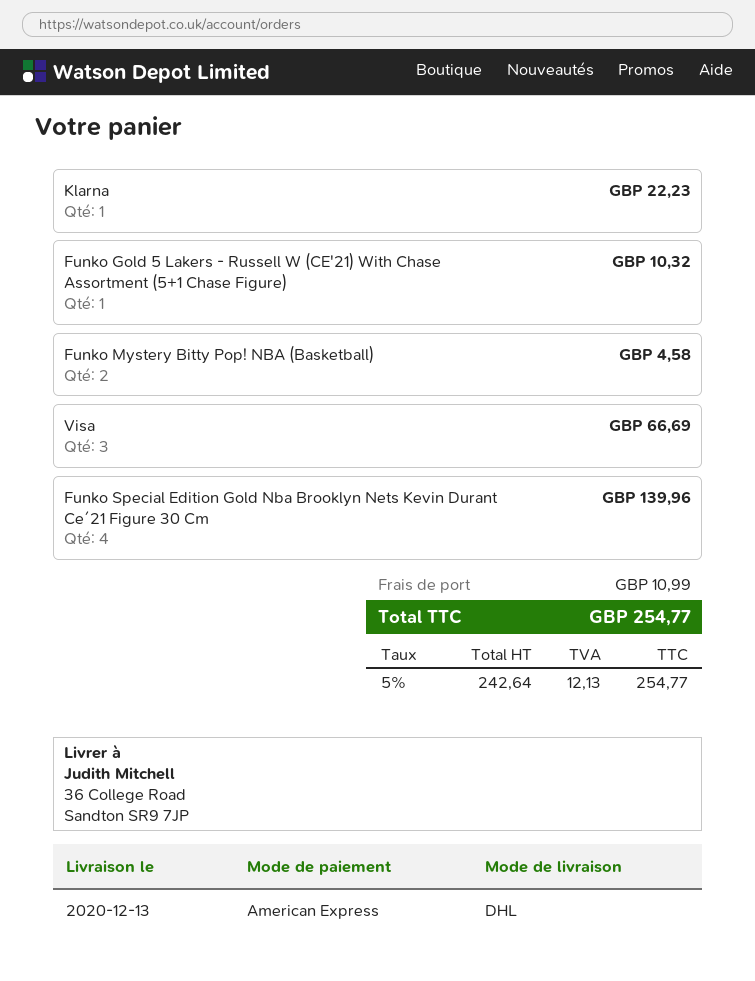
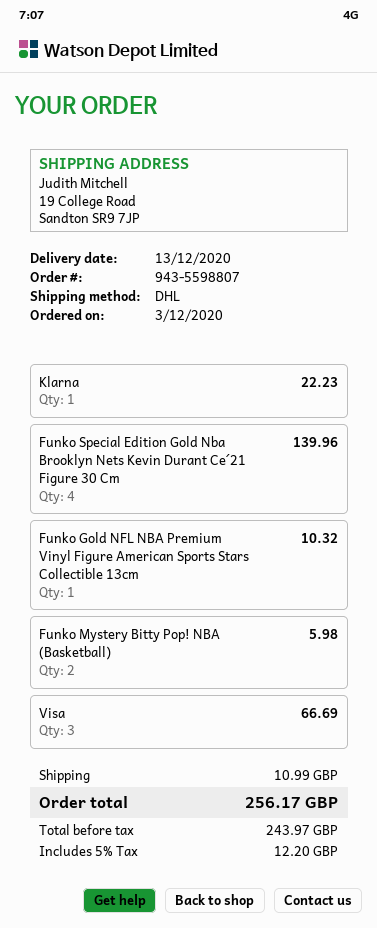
ship to: 36 College Road, Sandton SR9 7JP -> 19 College Road, Sandton SR9 7JP
Funko Gold 5 Lakers - Russell W (CE'21) With Chase Assortment (5+1 Chase Figure): 1 for 10.32 -> none
Funko Mystery Bitty Pop! NBA (Basketball): 2 for 4.58 -> 2 for 5.98
Funko Gold NFL NBA Premium Vinyl Figure American Sports Stars Collectible 13cm: none -> 1 for 10.32
net: 242.64 -> 243.97
tax: 5% = 12.13 -> 5% = 12.20
total: 254.77 -> 256.17

